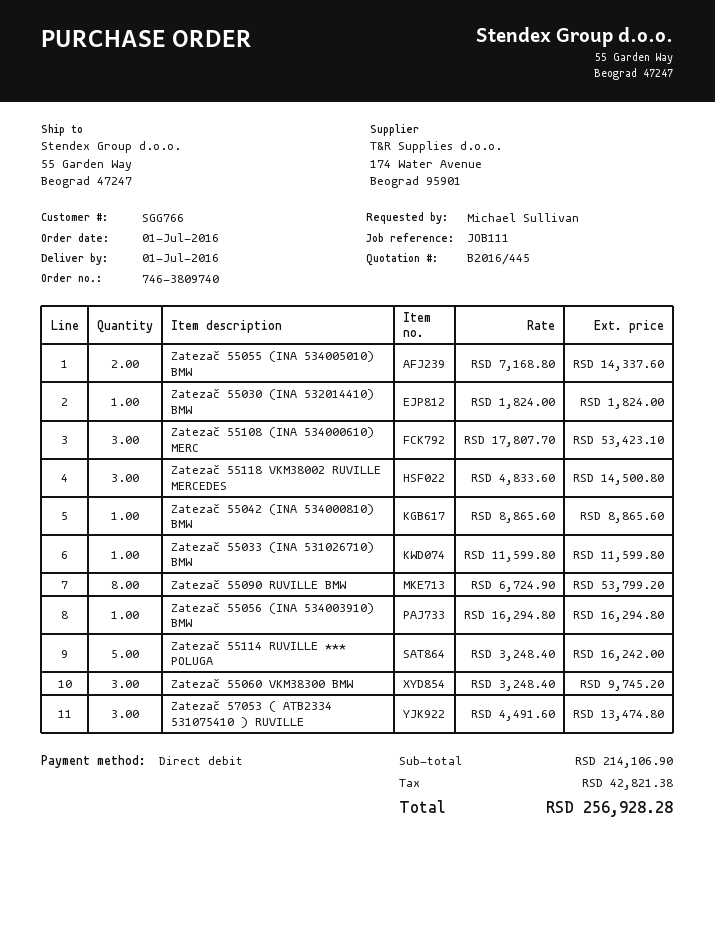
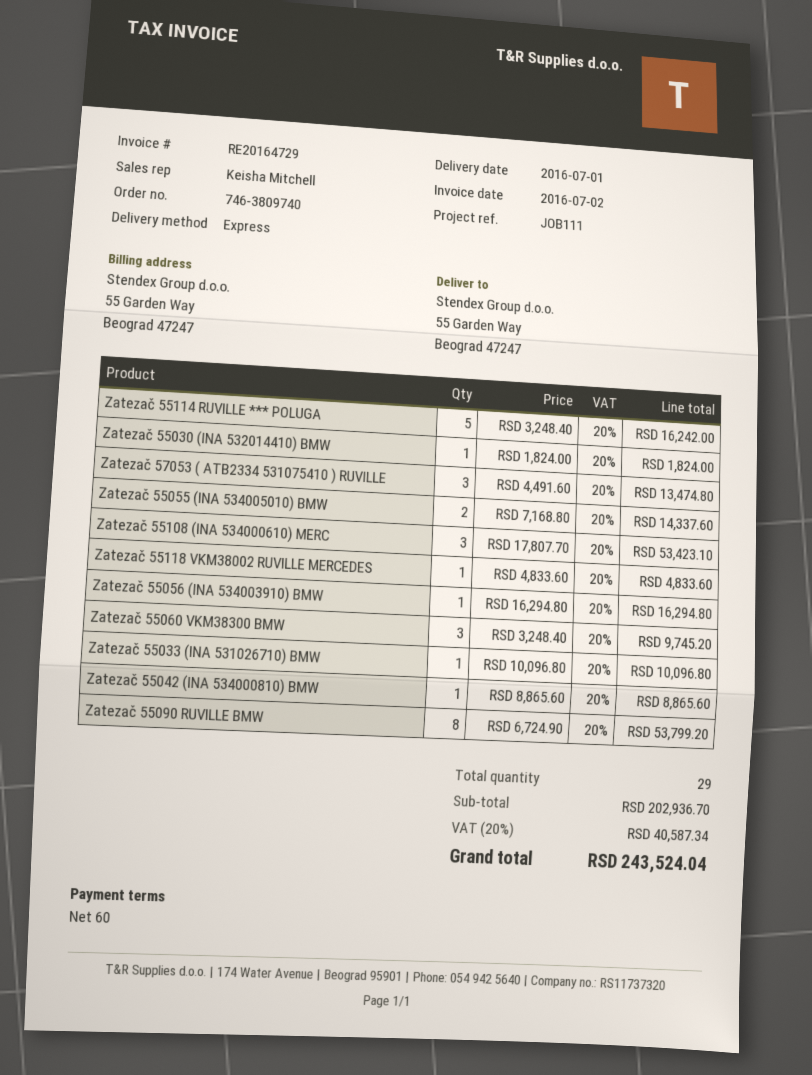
Zatezač 55118 VKM38002 RUVILLE MERCEDES: 3 x 4833.60 = 14500.80 -> 1 x 4833.60 = 4833.60
Zatezač 55033 (INA 531026710) BMW: 1 x 11599.80 = 11599.80 -> 1 x 10096.80 = 10096.80
subtotal: 214106.90 -> 202936.70
tax: 42821.38 -> 40587.34
total: 256928.28 -> 243524.04

